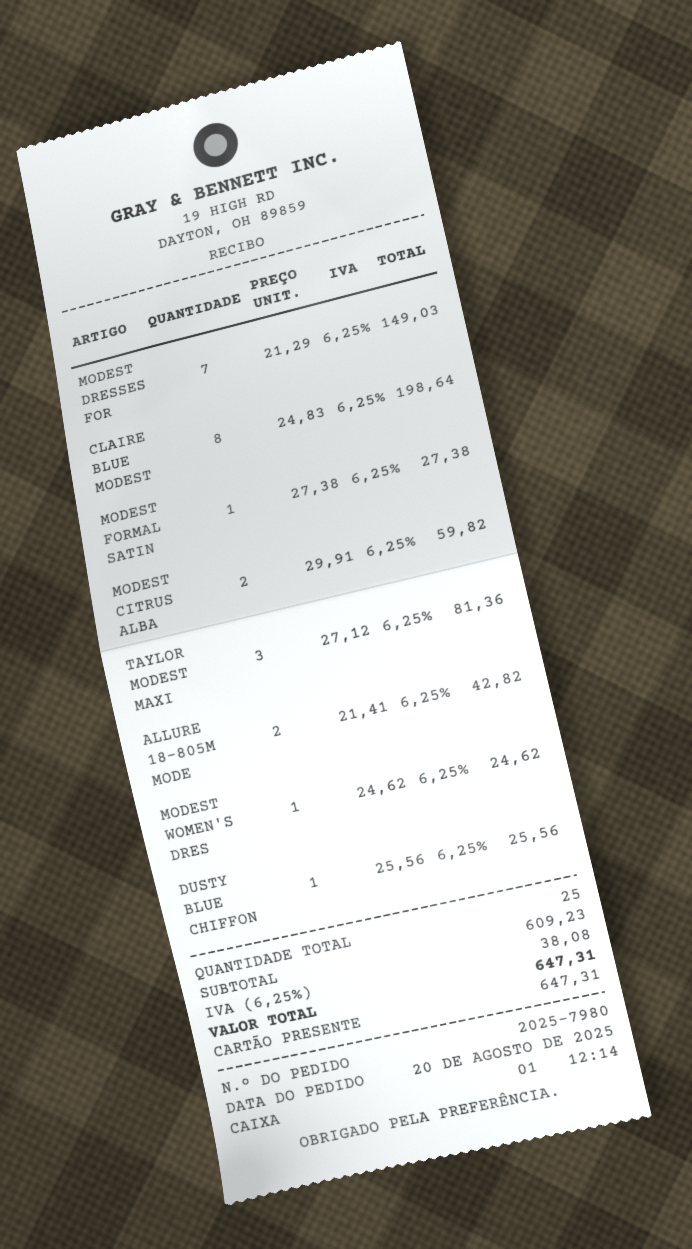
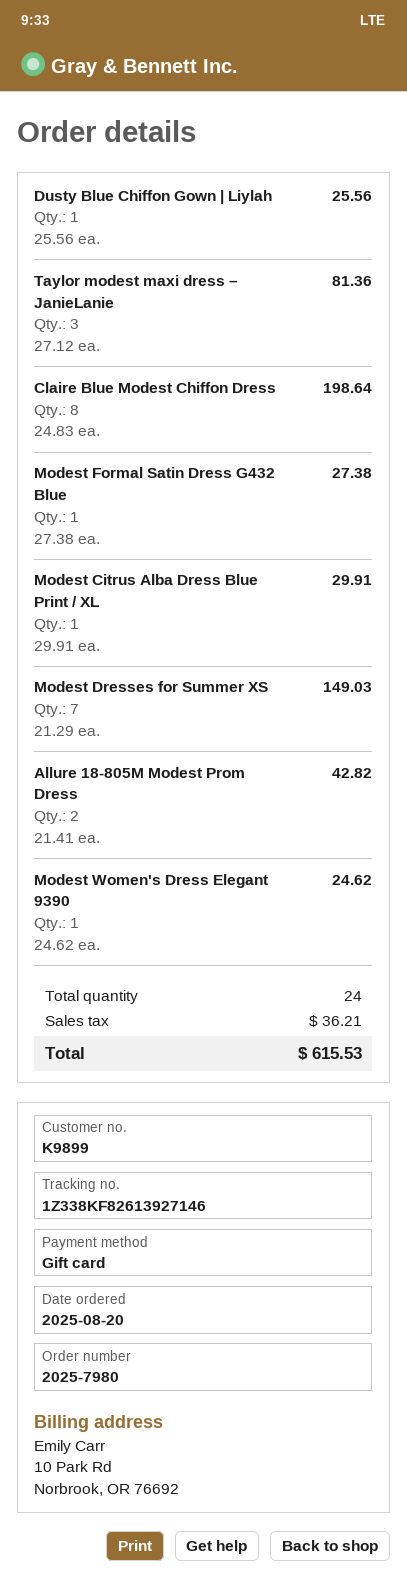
MODEST CITRUS ALBA: 2 x 29.91 = 59.82 -> 1 x 29.91 = 29.91
total quantity: 25 -> 24
tax: 38.08 -> 36.21
total: 647.31 -> 615.53

